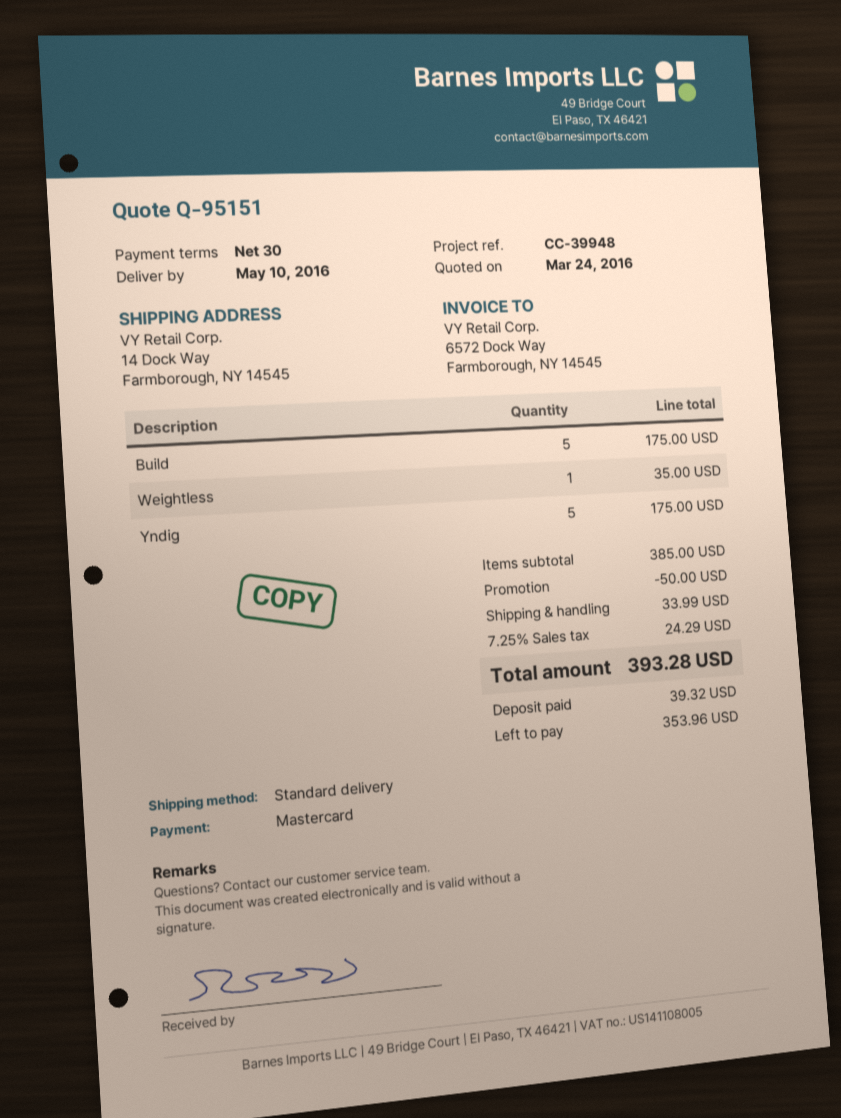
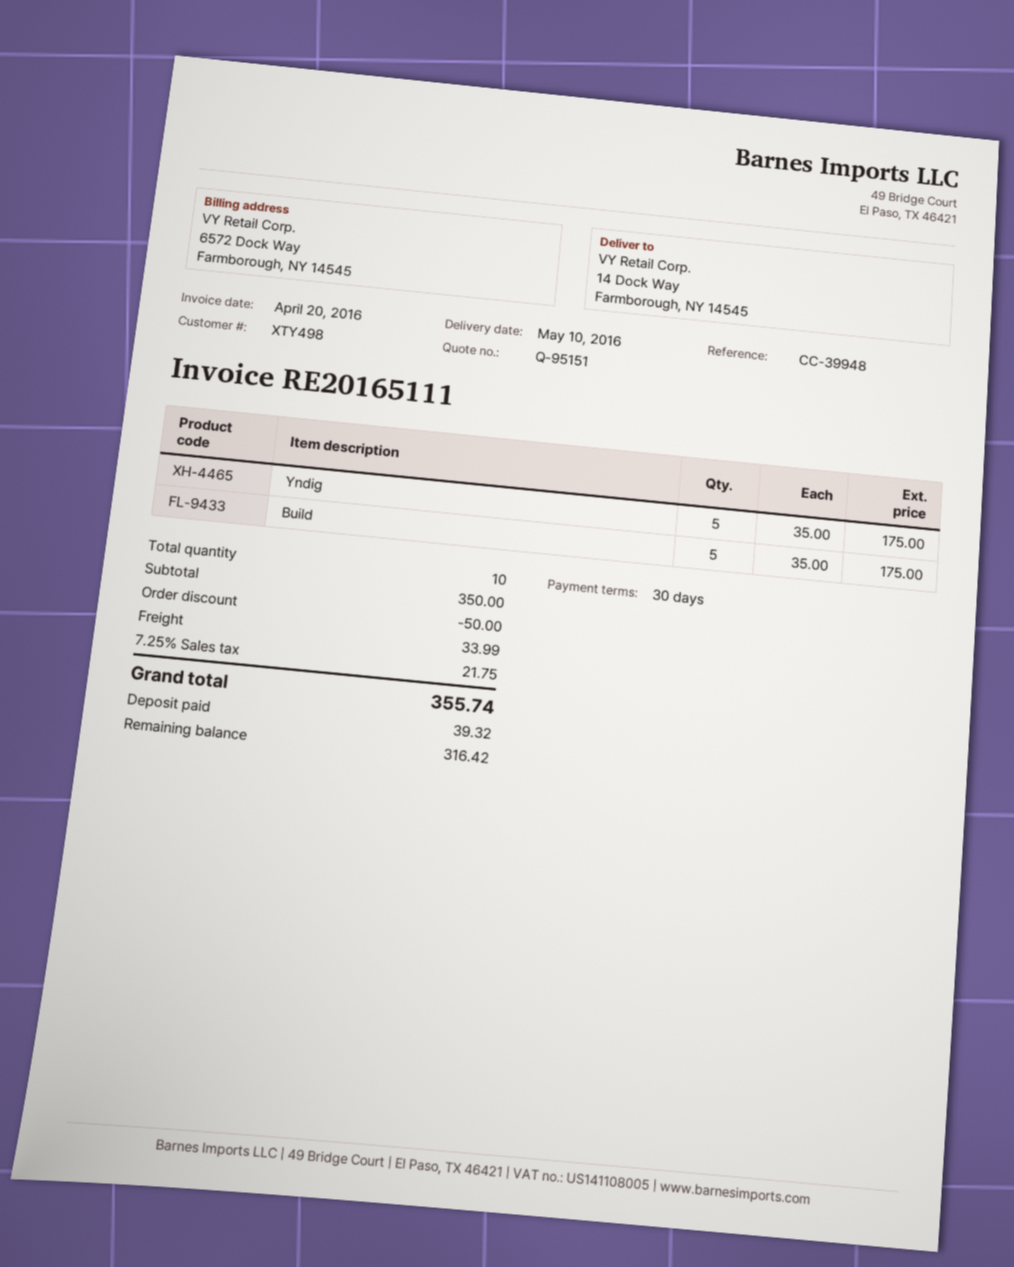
Weightless: 1 for 35.00 -> none
subtotal: 385.00 -> 350.00
tax: 7.25% = 24.29 -> 7.25% = 21.75
total: 393.28 -> 355.74
balance: 353.96 -> 316.42

